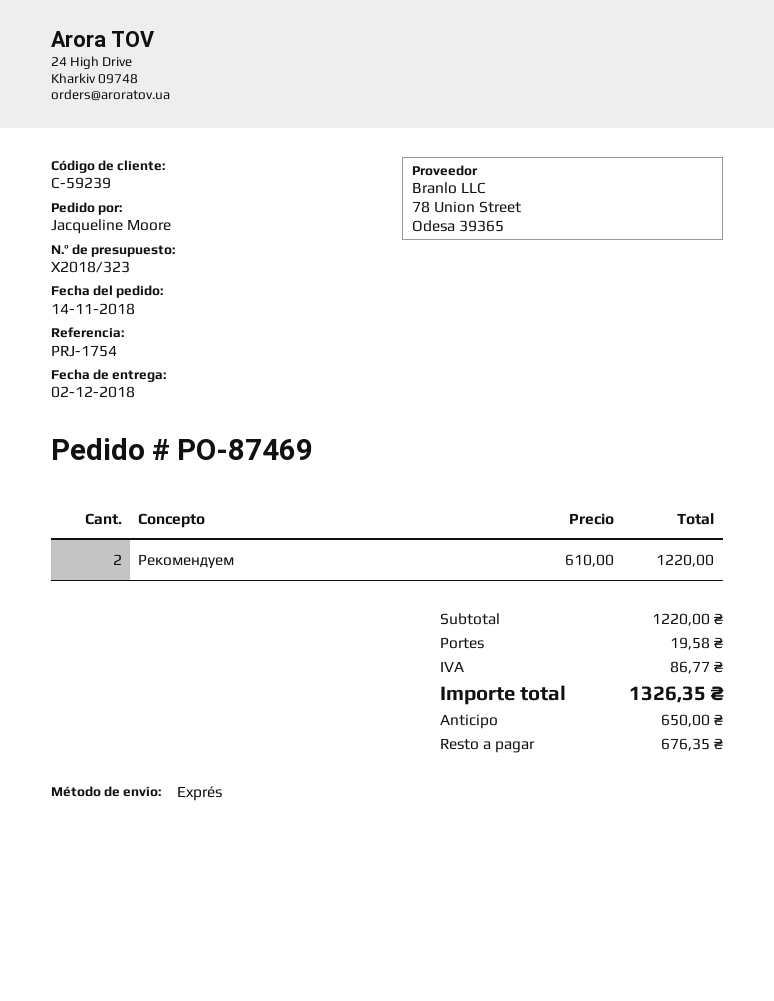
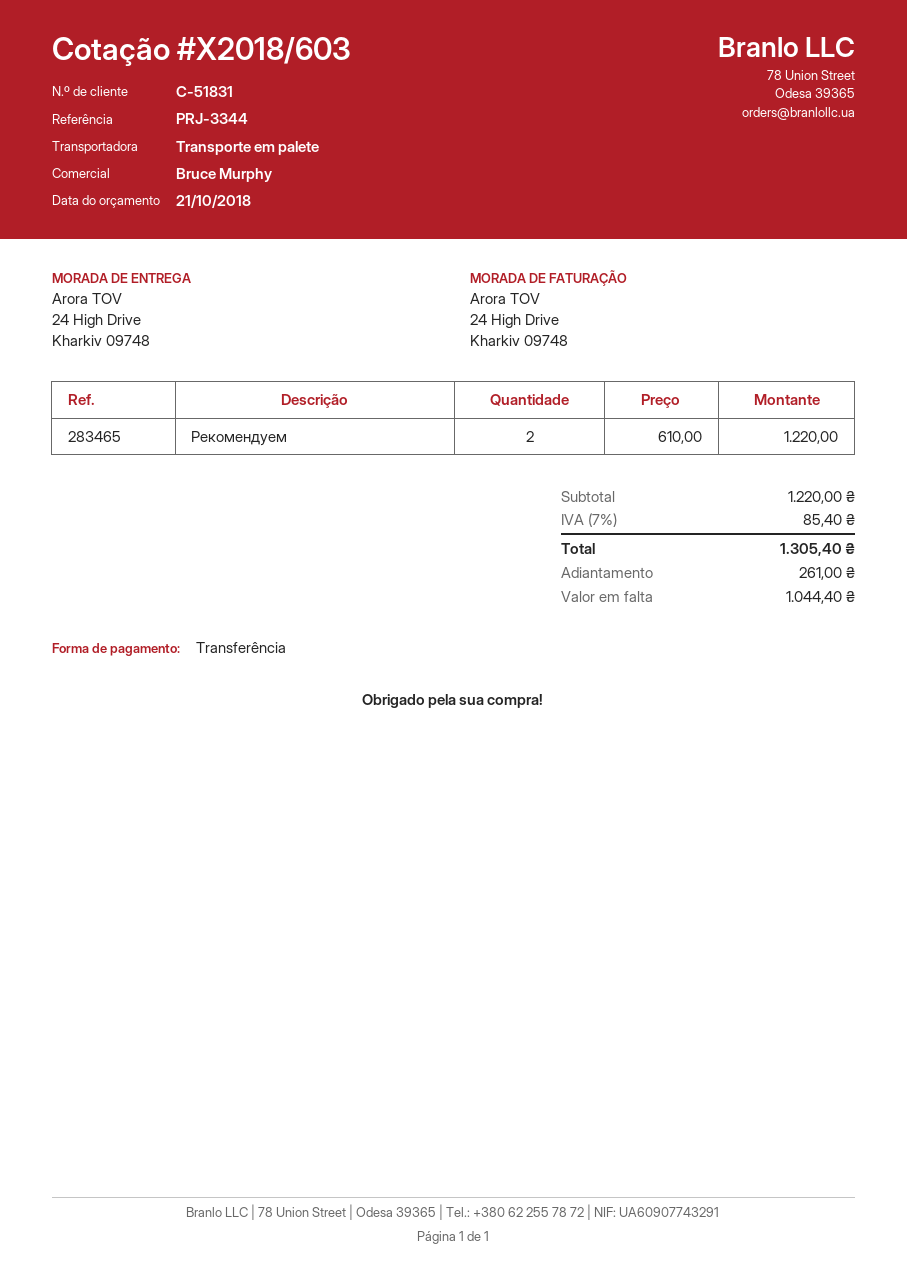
quote number: X2018/323 -> X2018/603
customer number: C-59239 -> C-51831
reference: PRJ-1754 -> PRJ-3344
shipping method: express -> pallet freight
shipping: 19.58 -> none
tax: 86.77 -> 85.40
total: 1326.35 -> 1305.40
deposit: 650.00 -> 261.00
balance: 676.35 -> 1044.40

